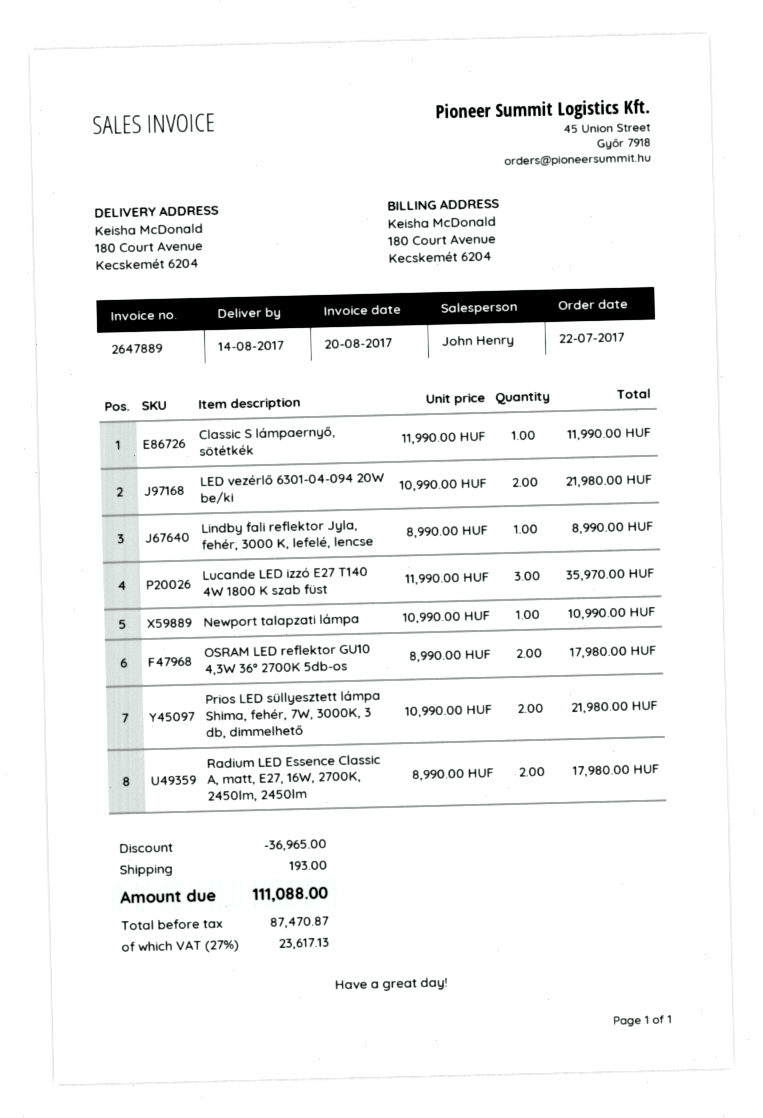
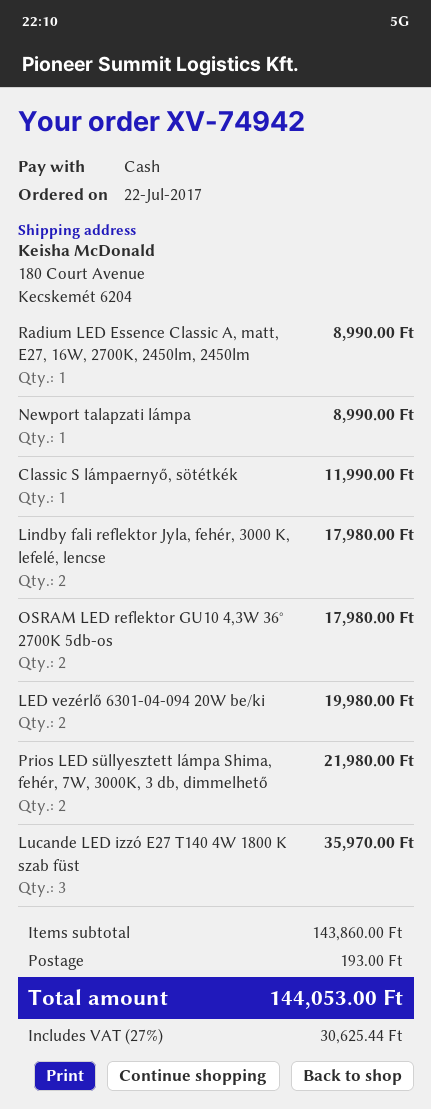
LED vezérlő 6301-04-094 20W be/ki: 2 for 21980.00 -> 2 for 19980.00
Lindby fali reflektor Jyla, fehér, 3000 K, lefelé, lencse: 1 for 8990.00 -> 2 for 17980.00
Newport talapzati lámpa: 1 for 10990.00 -> 1 for 8990.00
Radium LED Essence Classic A, matt, E27, 16W, 2700K, 2450lm, 2450lm: 2 for 17980.00 -> 1 for 8990.00
discount: 36965.00 -> none
tax: 27% = 23617.13 -> 27% = 30625.44
total: 111088.00 -> 144053.00

